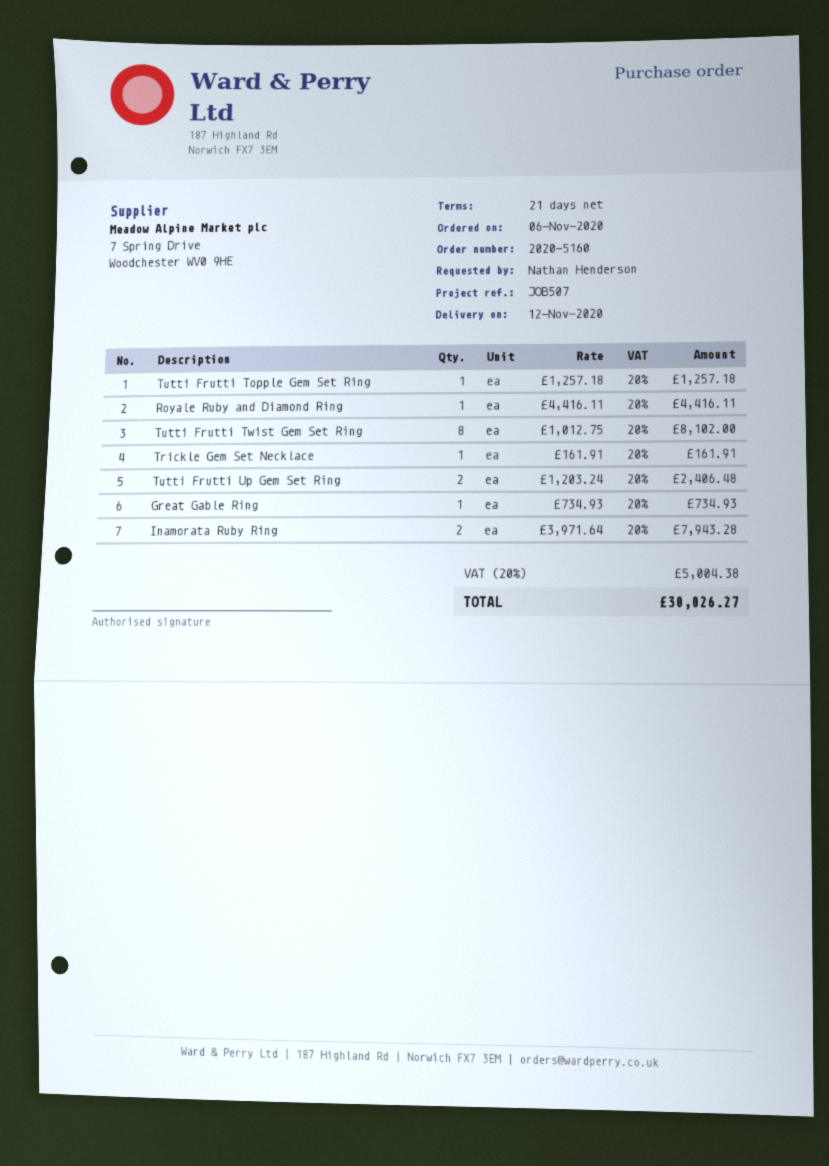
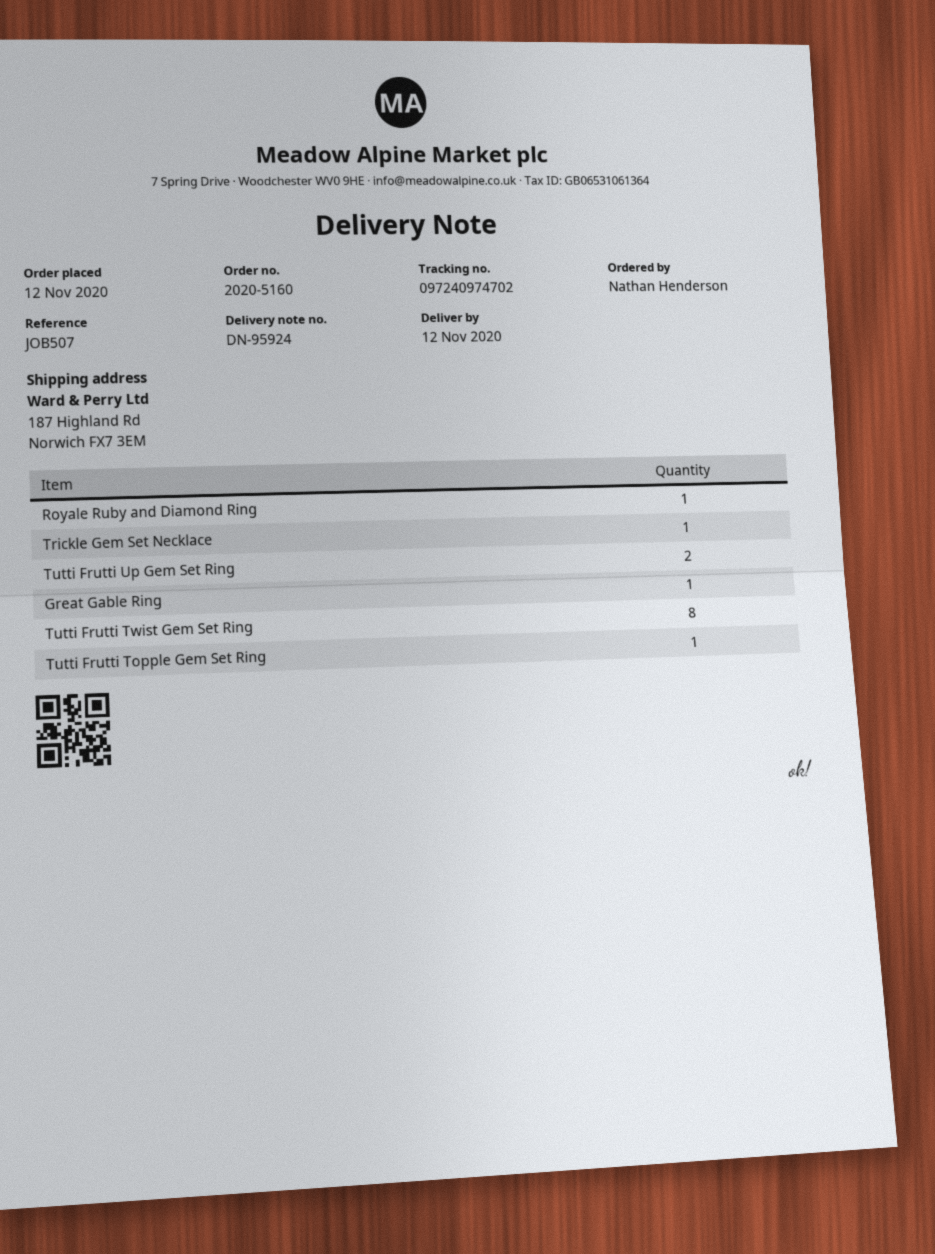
order date: 2020-11-06 -> 2020-11-12
Inamorata Ruby Ring: 2 -> none

